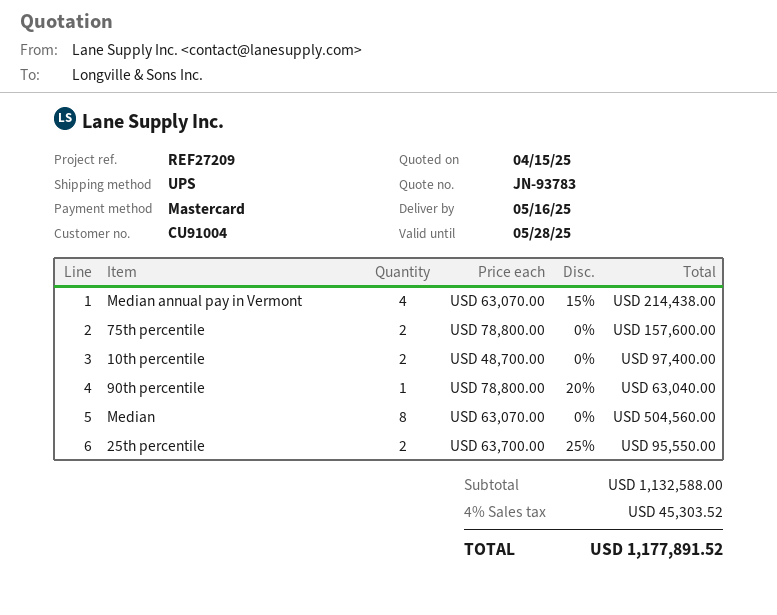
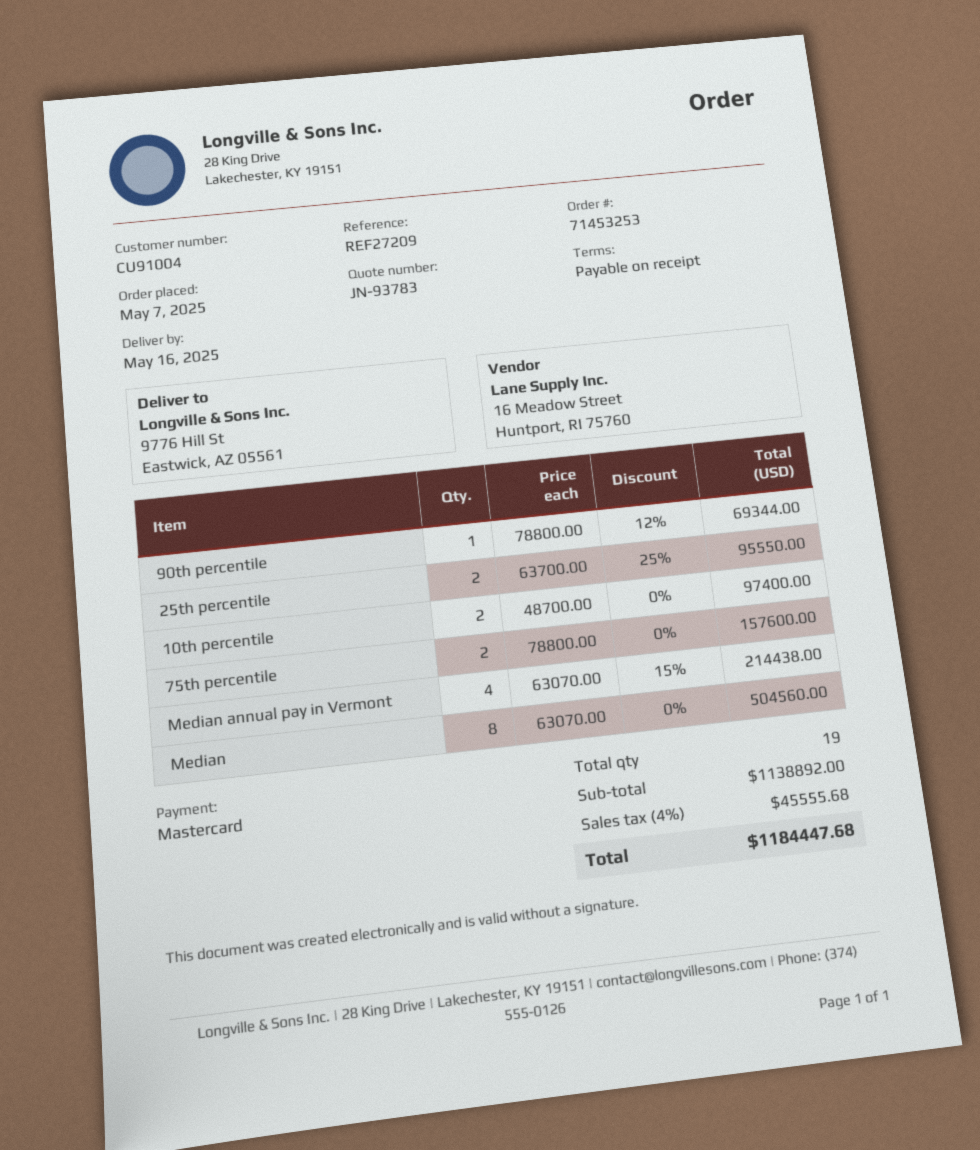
90th percentile: 1 x 78800.00 - 20% = 63040.00 -> 1 x 78800.00 - 12% = 69344.00
subtotal: 1132588.00 -> 1138892.00
tax: 4% = 45303.52 -> 4% = 45555.68
total: 1177891.52 -> 1184447.68

